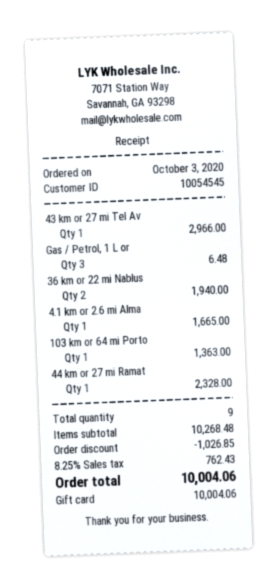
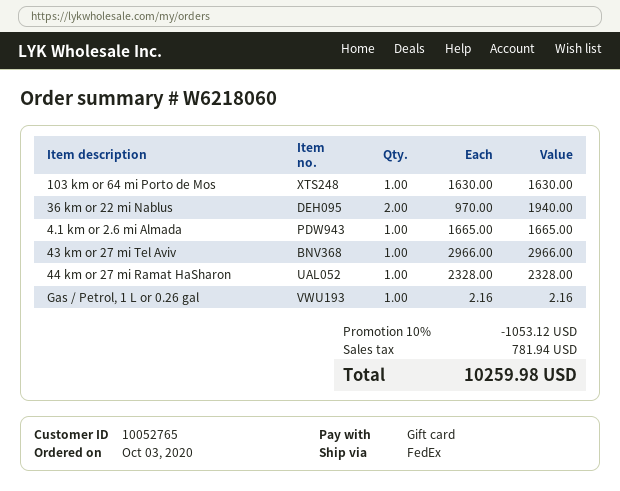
customer number: 10054545 -> 10052765
Gas / Petrol, 1 L or: 3 for 6.48 -> 1 for 2.16
103 km or 64 mi Porto: 1 for 1363.00 -> 1 for 1630.00
discount: 1026.85 -> 1053.12
tax: 762.43 -> 781.94
total: 10004.06 -> 10259.98

